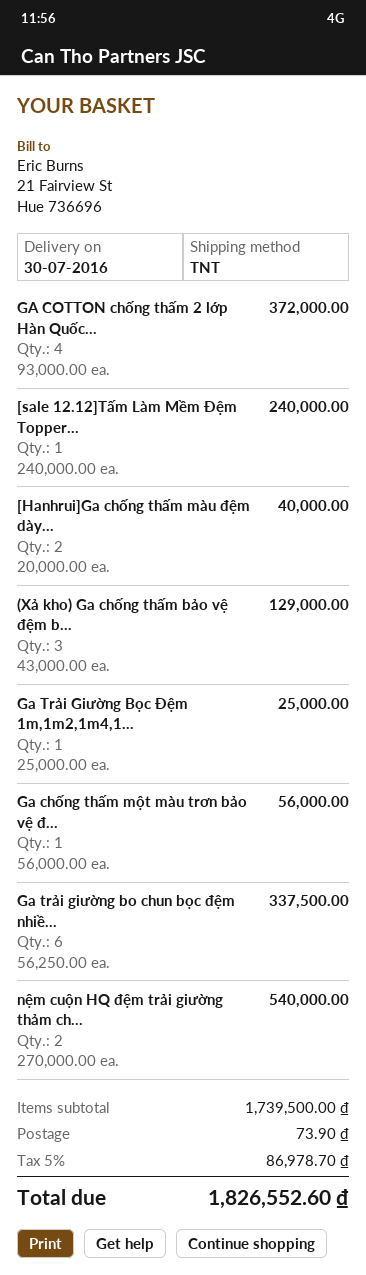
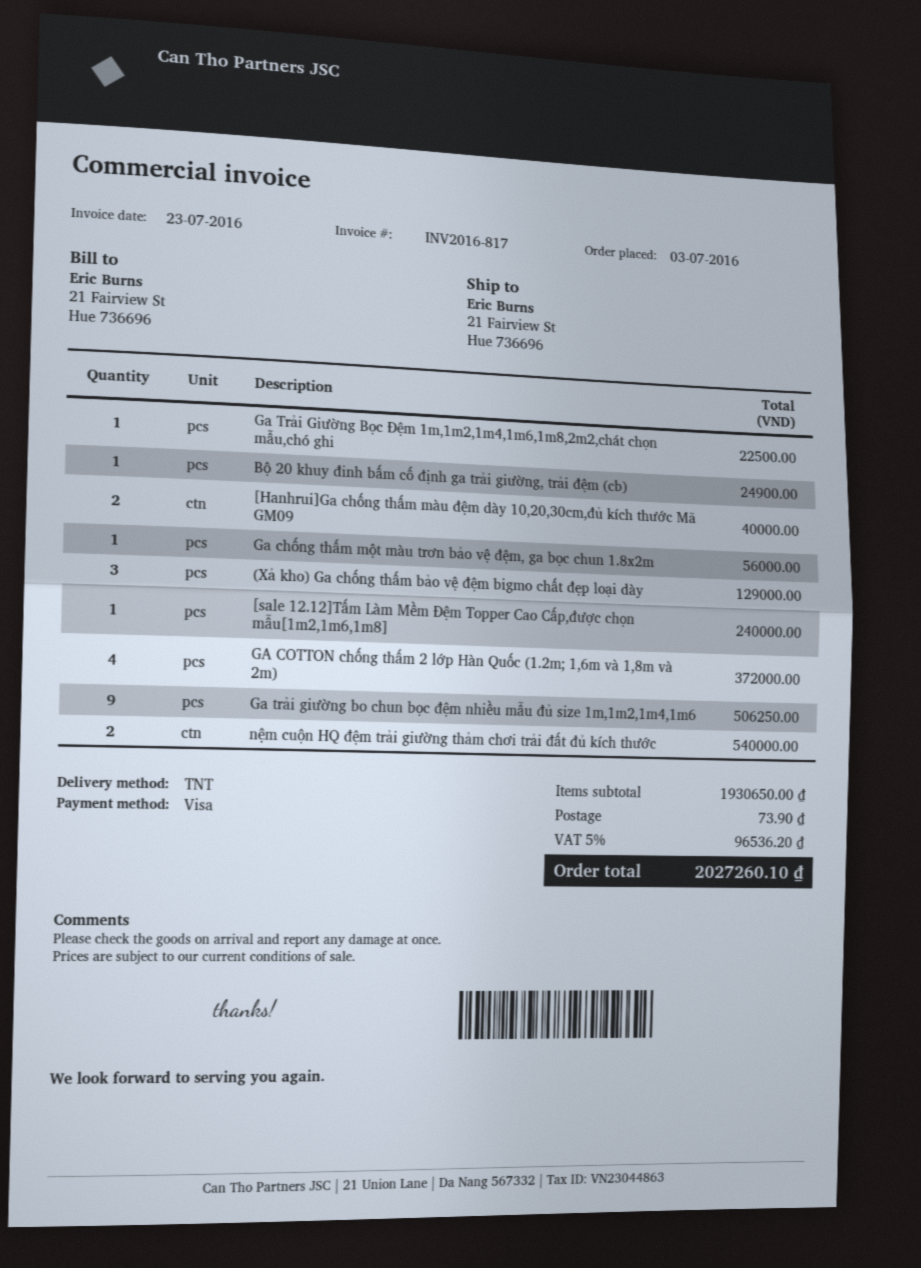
Ga Trải Giường Bọc Đệm 1m,1m2,1m4,1...: 1 for 25000.00 -> 1 for 22500.00
Ga trải giường bo chun bọc đệm nhiề...: 6 for 337500.00 -> 9 for 506250.00
Bộ 20 khuy đinh bấm cố định ga trải giường, trải đệm (cb): none -> 1 for 24900.00
subtotal: 1739500.00 -> 1930650.00
tax: 5% = 86978.70 -> 5% = 96536.20
total: 1826552.60 -> 2027260.10

